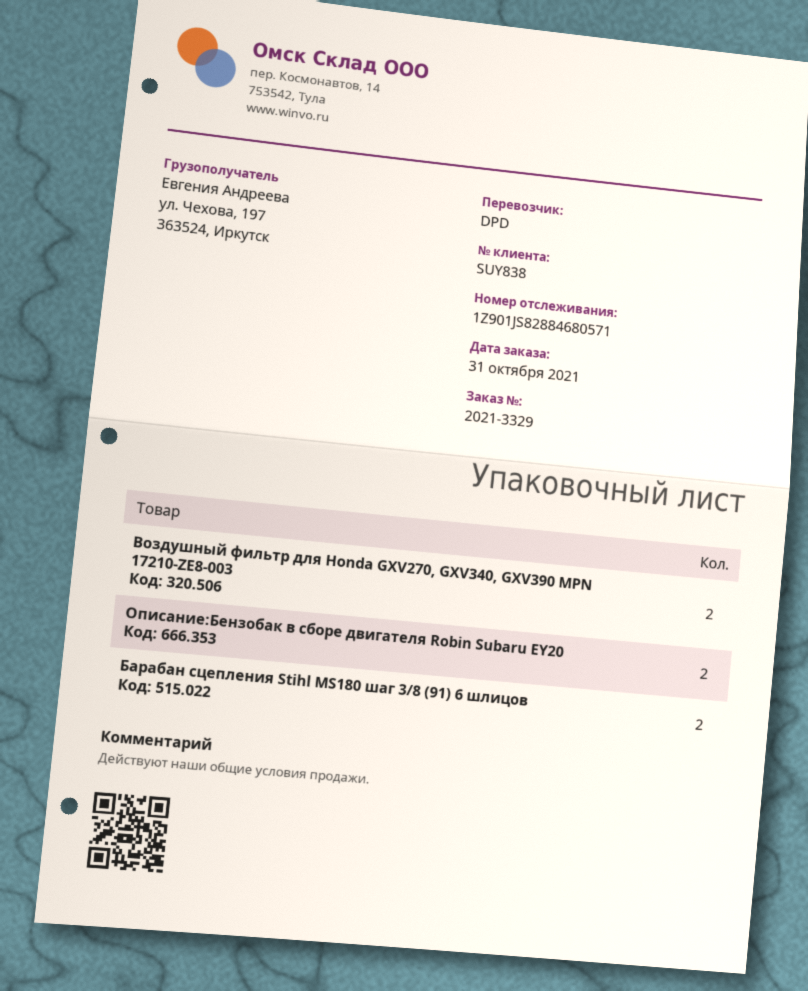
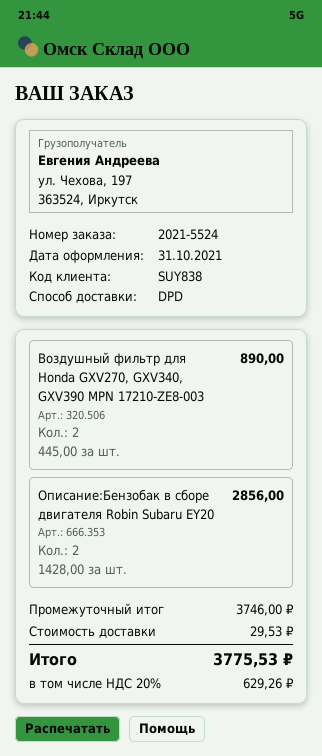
order number: 2021-3329 -> 2021-5524
Барабан сцепления Stihl MS180 шаг 3/8 (91) 6 шлицов: 2 -> none

